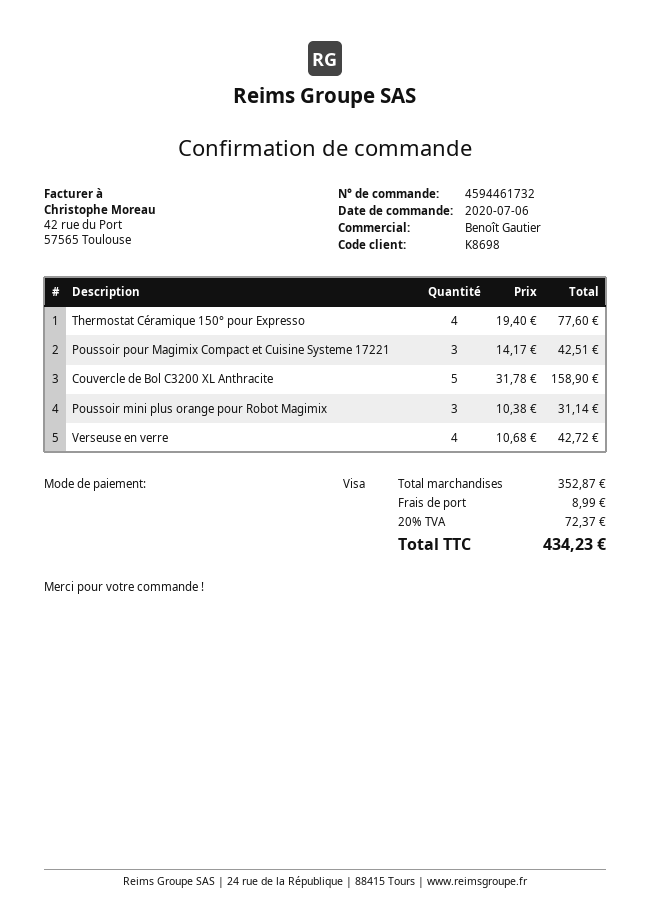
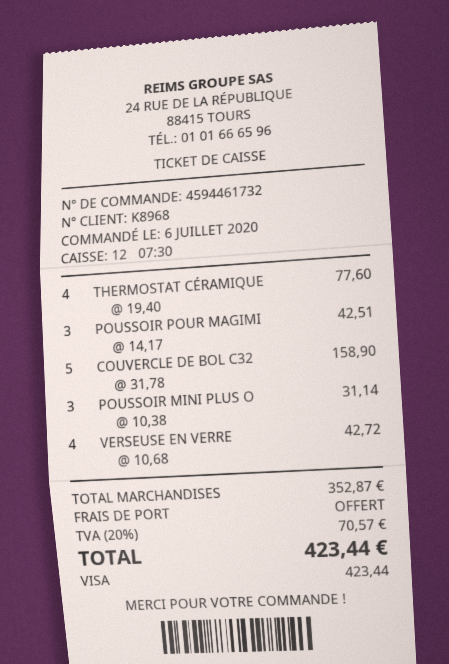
customer number: K8698 -> K8968
shipping: 8.99 -> 0.00
tax: 20% = 72.37 -> 20% = 70.57
total: 434.23 -> 423.44

